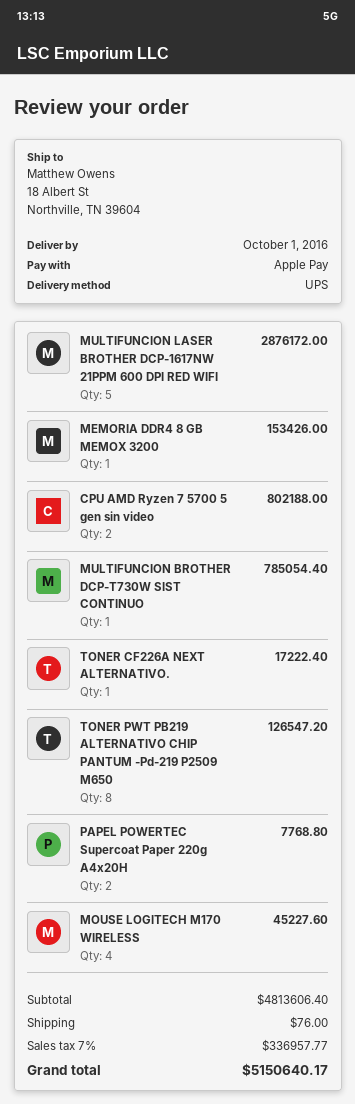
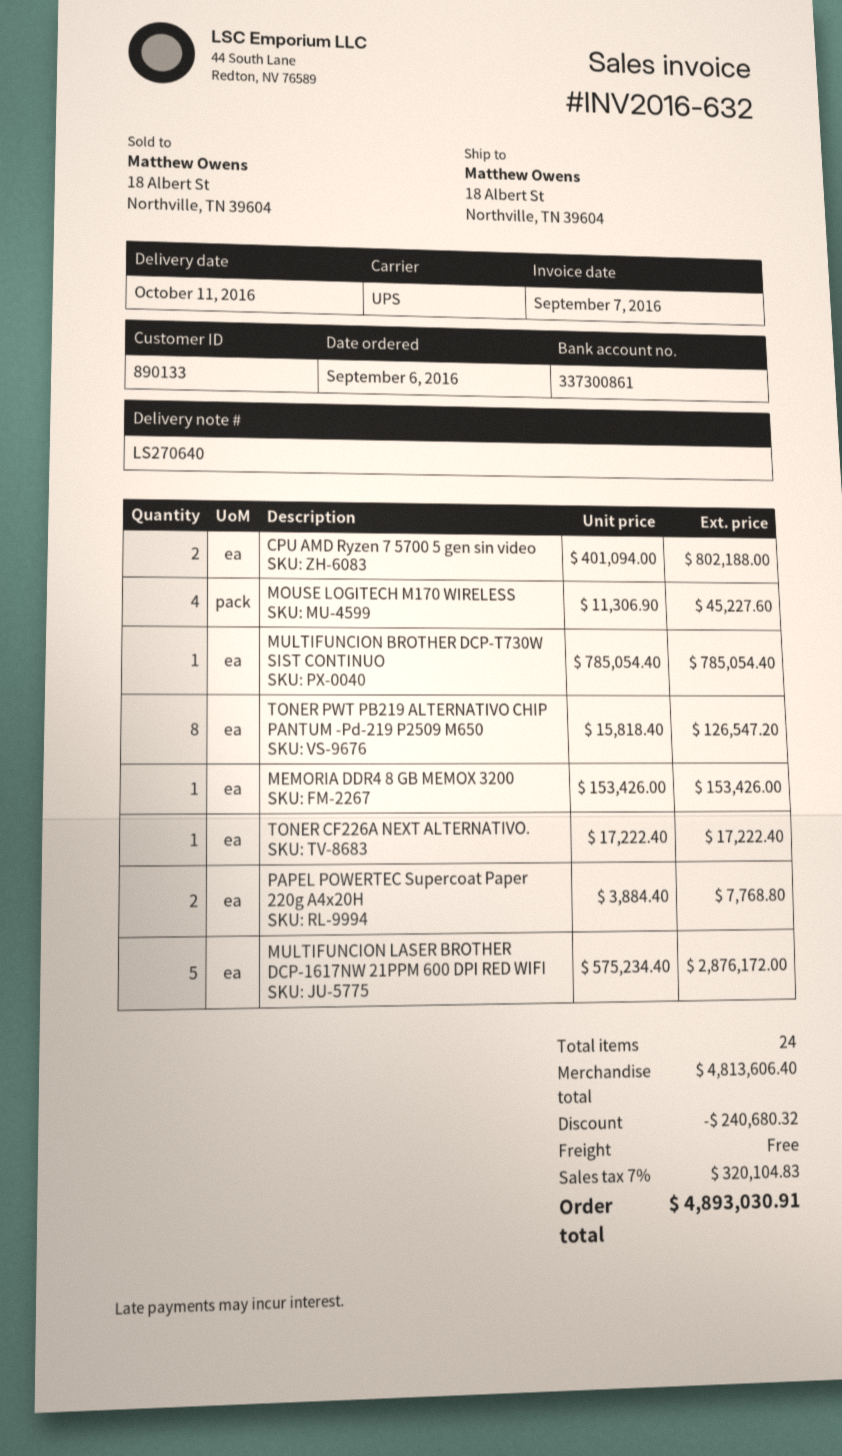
delivery date: 2016-10-01 -> 2016-10-11
discount: none -> 240680.32
shipping: 76.00 -> 0.00
tax: 7% = 336957.77 -> 7% = 320104.83
total: 5150640.17 -> 4893030.91

